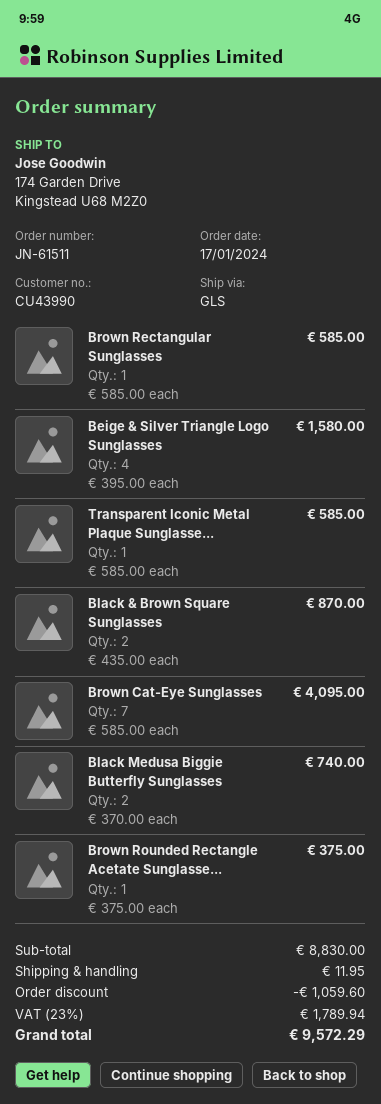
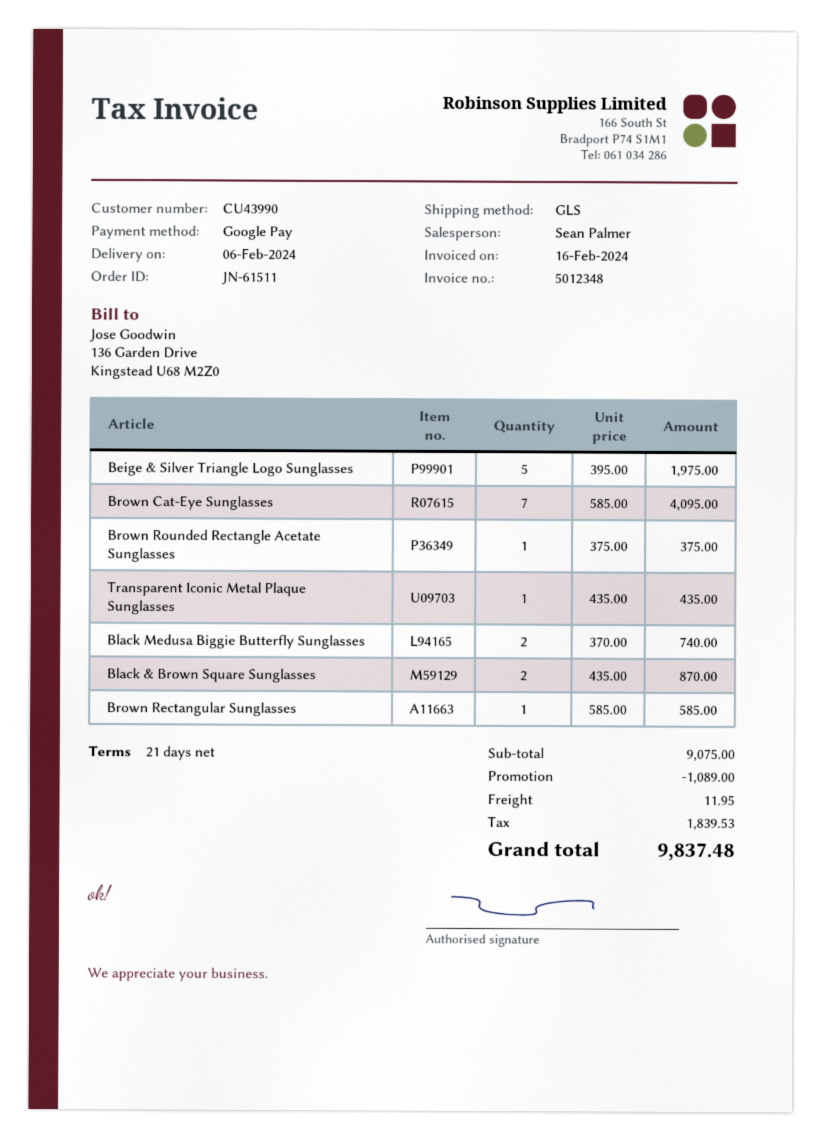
Beige & Silver Triangle Logo Sunglasses: 4 x 395.00 = 1580.00 -> 5 x 395.00 = 1975.00
Transparent Iconic Metal Plaque Sunglasse...: 1 x 585.00 = 585.00 -> 1 x 435.00 = 435.00
subtotal: 8830.00 -> 9075.00
discount: 1059.60 -> 1089.00
tax: 1789.94 -> 1839.53
total: 9572.29 -> 9837.48

